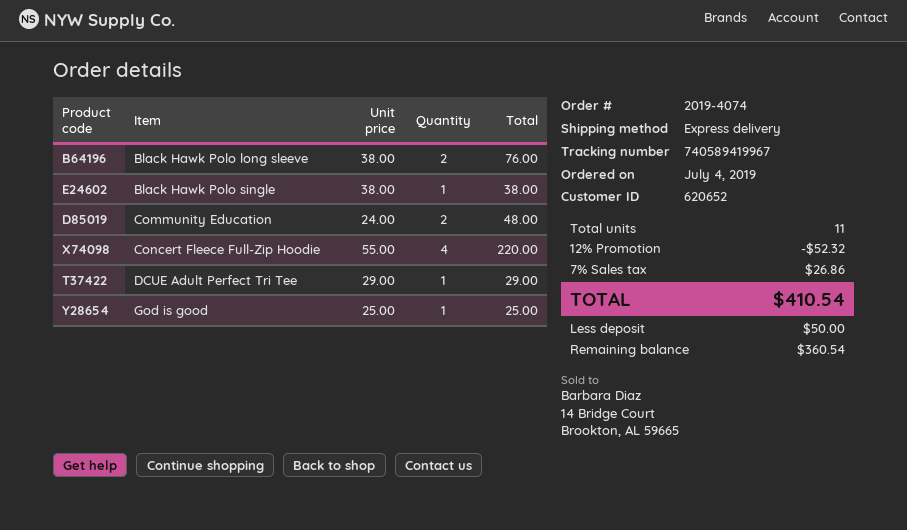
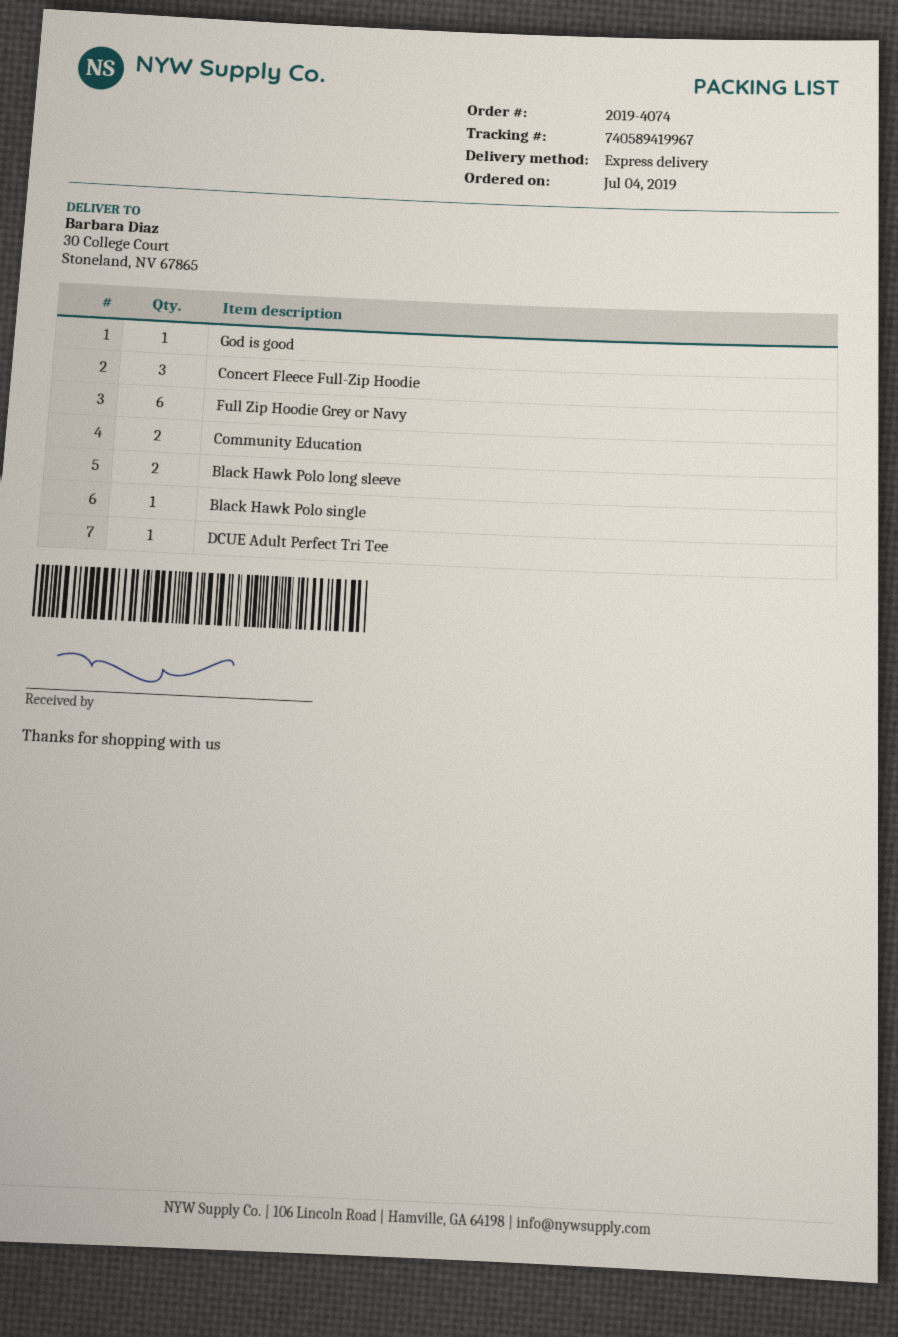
Concert Fleece Full-Zip Hoodie: 4 -> 3
Full Zip Hoodie Grey or Navy: none -> 6

